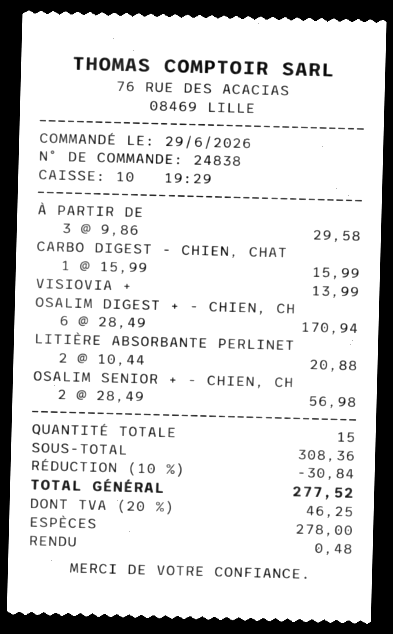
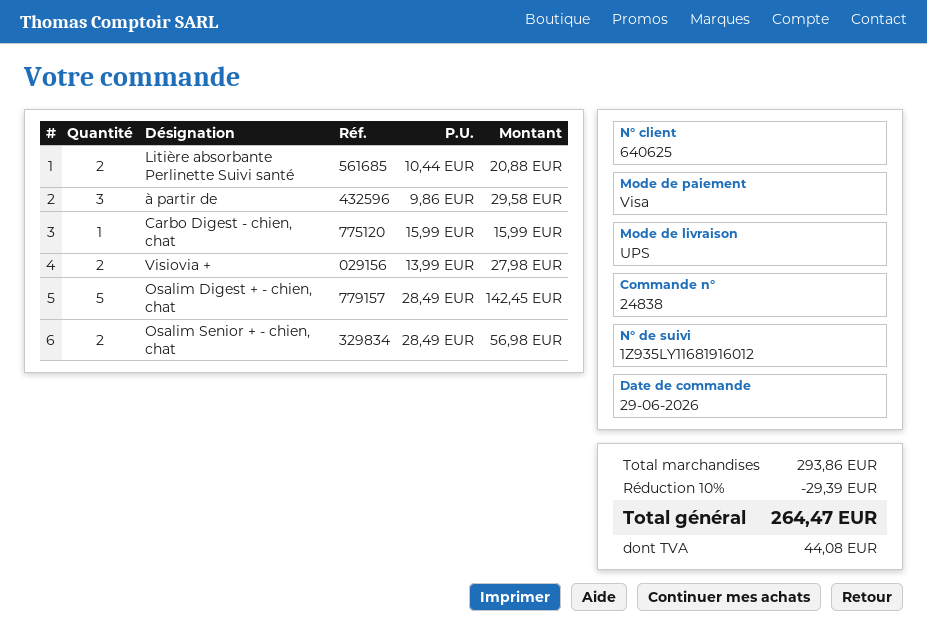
payment method: cash -> Visa
VISIOVIA +: 1 x 13.99 = 13.99 -> 2 x 13.99 = 27.98
OSALIM DIGEST + - CHIEN, CH: 6 x 28.49 = 170.94 -> 5 x 28.49 = 142.45
subtotal: 308.36 -> 293.86
discount: 10% = 30.84 -> 10% = 29.39
tax: 46.25 -> 44.08
total: 277.52 -> 264.47

